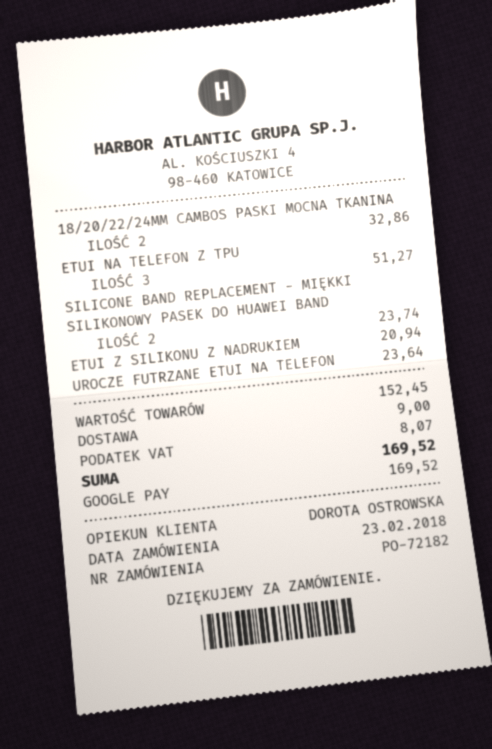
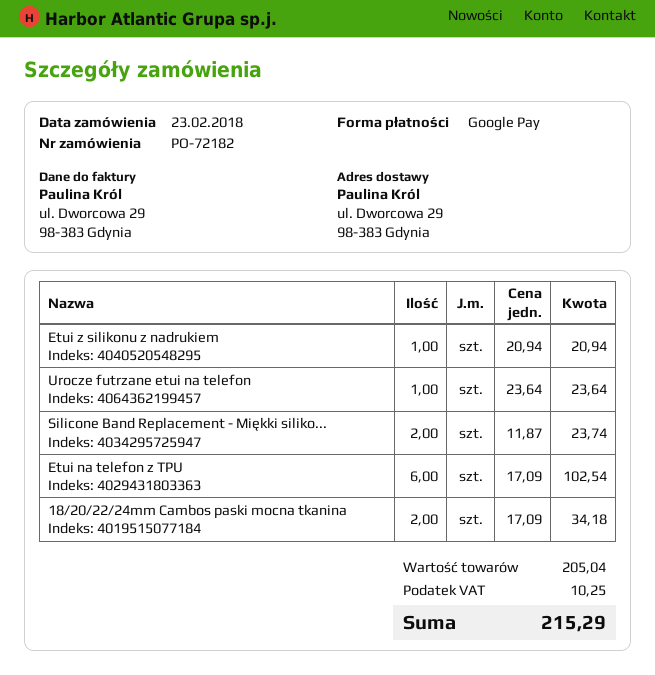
18/20/22/24MM CAMBOS PASKI MOCNA TKANINA: 2 for 32.86 -> 2 for 34.18
ETUI NA TELEFON Z TPU: 3 for 51.27 -> 6 for 102.54
subtotal: 152.45 -> 205.04
shipping: 9.00 -> none
tax: 8.07 -> 10.25
total: 169.52 -> 215.29

